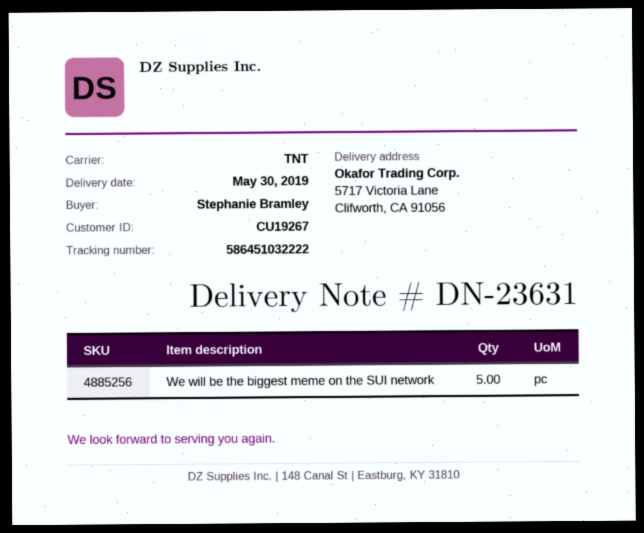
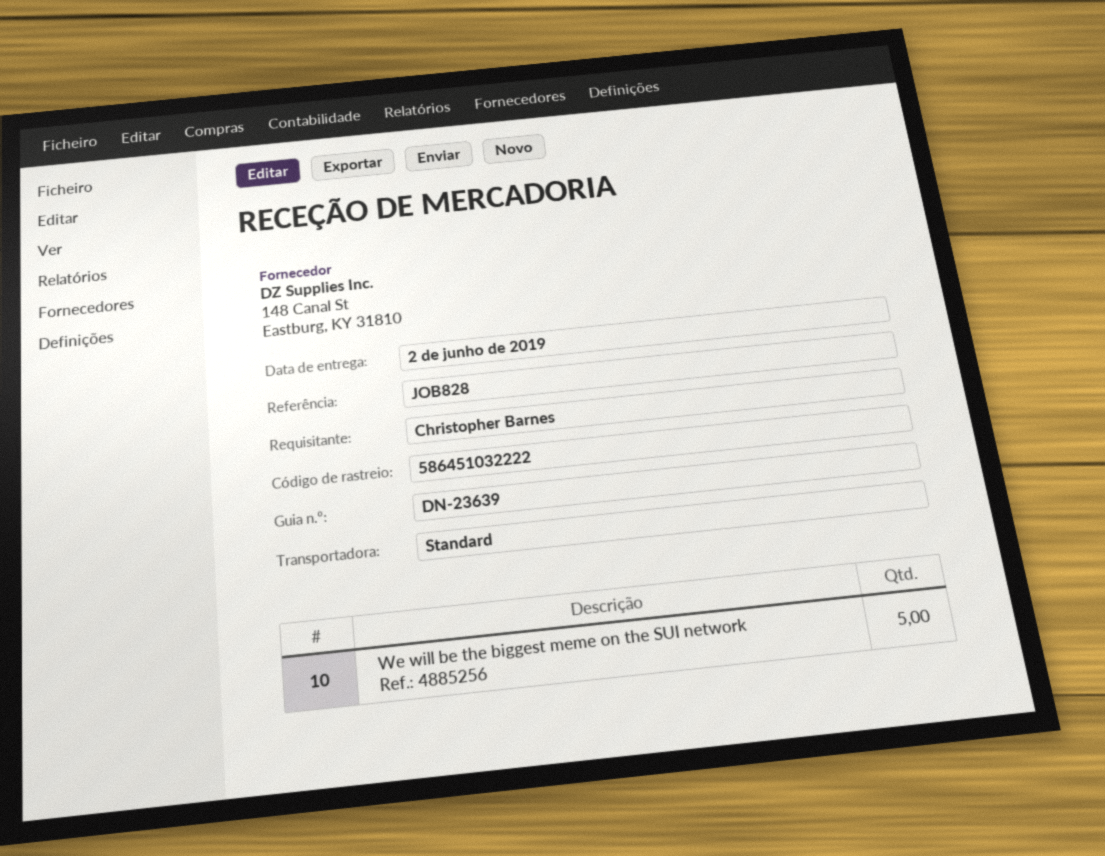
delivery note number: DN-23631 -> DN-23639
delivery date: 2019-05-30 -> 2019-06-02
ordered by: Stephanie Bramley -> Christopher Barnes
shipping method: TNT -> standard

